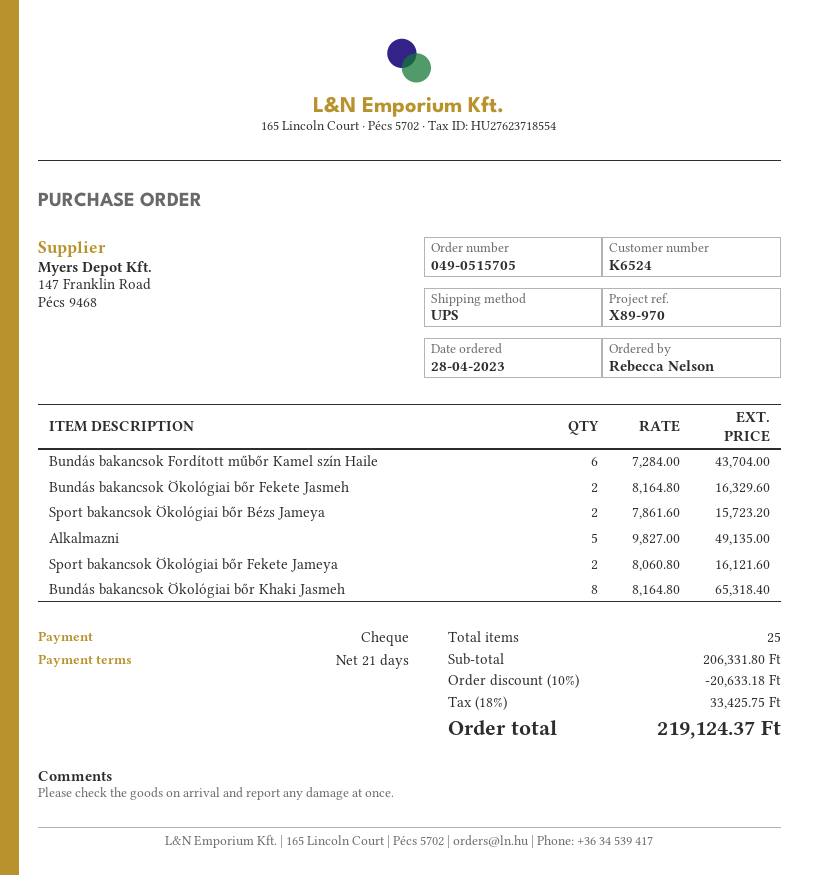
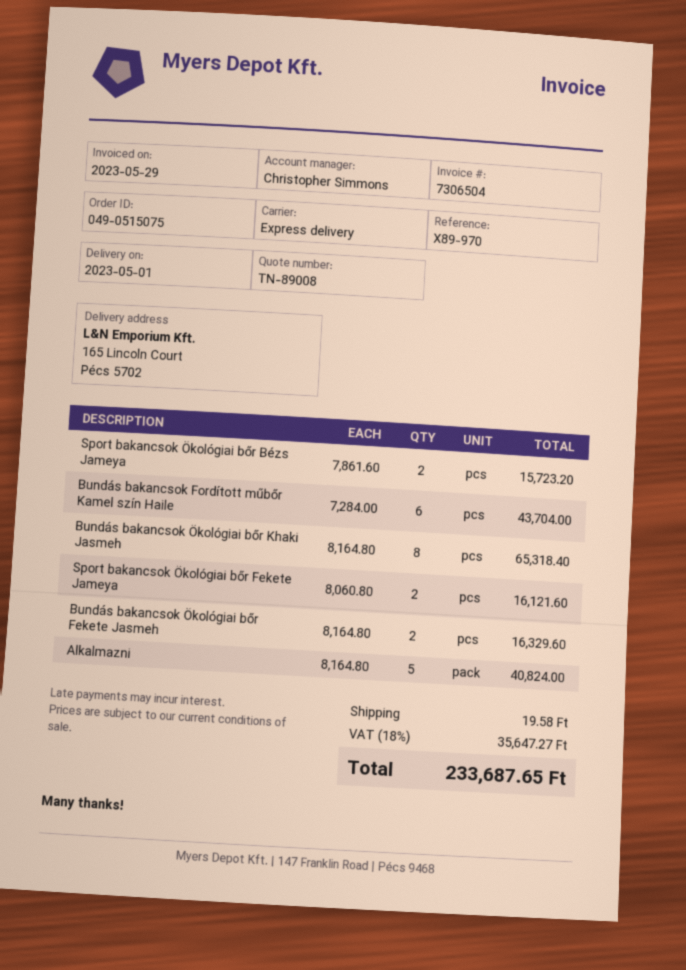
order number: 049-0515705 -> 049-0515075
shipping method: UPS -> express
Alkalmazni: 5 x 9827.00 = 49135.00 -> 5 x 8164.80 = 40824.00
discount: 10% = 20633.18 -> none
shipping: none -> 19.58
tax: 18% = 33425.75 -> 18% = 35647.27
total: 219124.37 -> 233687.65

